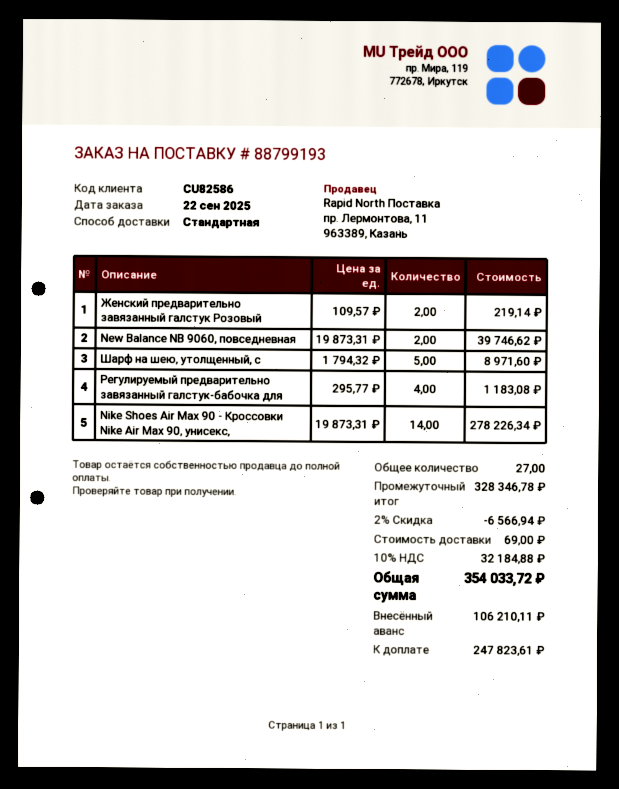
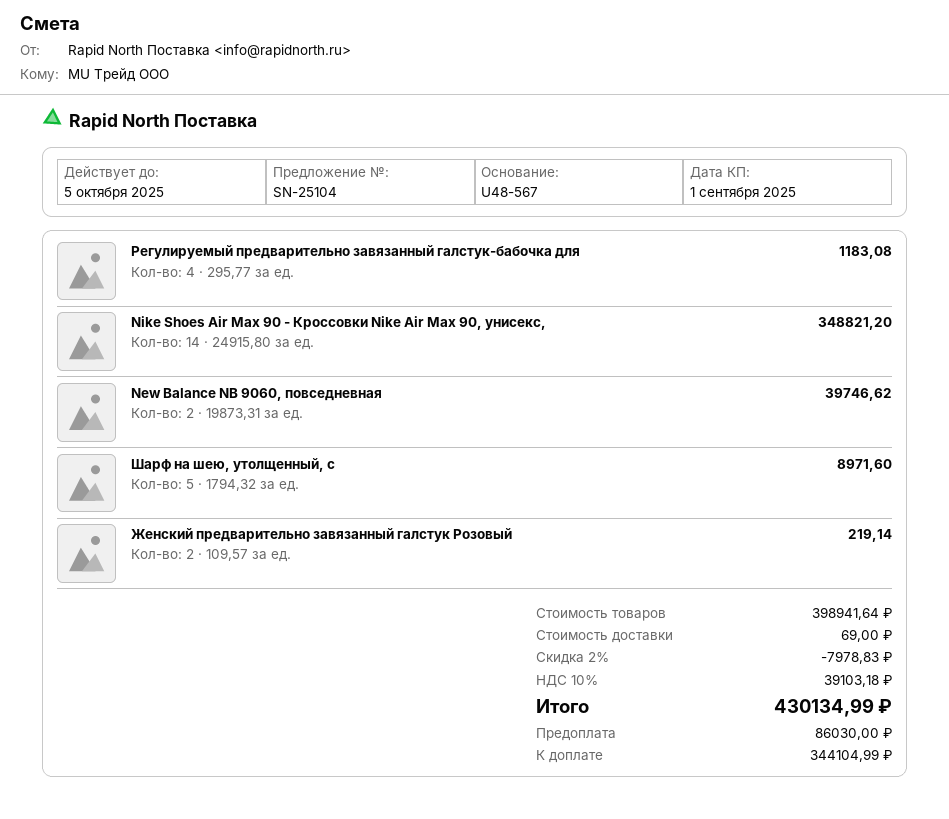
Nike Shoes Air Max 90 - Кроссовки Nike Air Max 90, унисекс,: 14 x 19873.31 = 278226.34 -> 14 x 24915.80 = 348821.20
subtotal: 328346.78 -> 398941.64
discount: 2% = 6566.94 -> 2% = 7978.83
tax: 10% = 32184.88 -> 10% = 39103.18
total: 354033.72 -> 430134.99
deposit: 106210.11 -> 86030.00
balance: 247823.61 -> 344104.99

